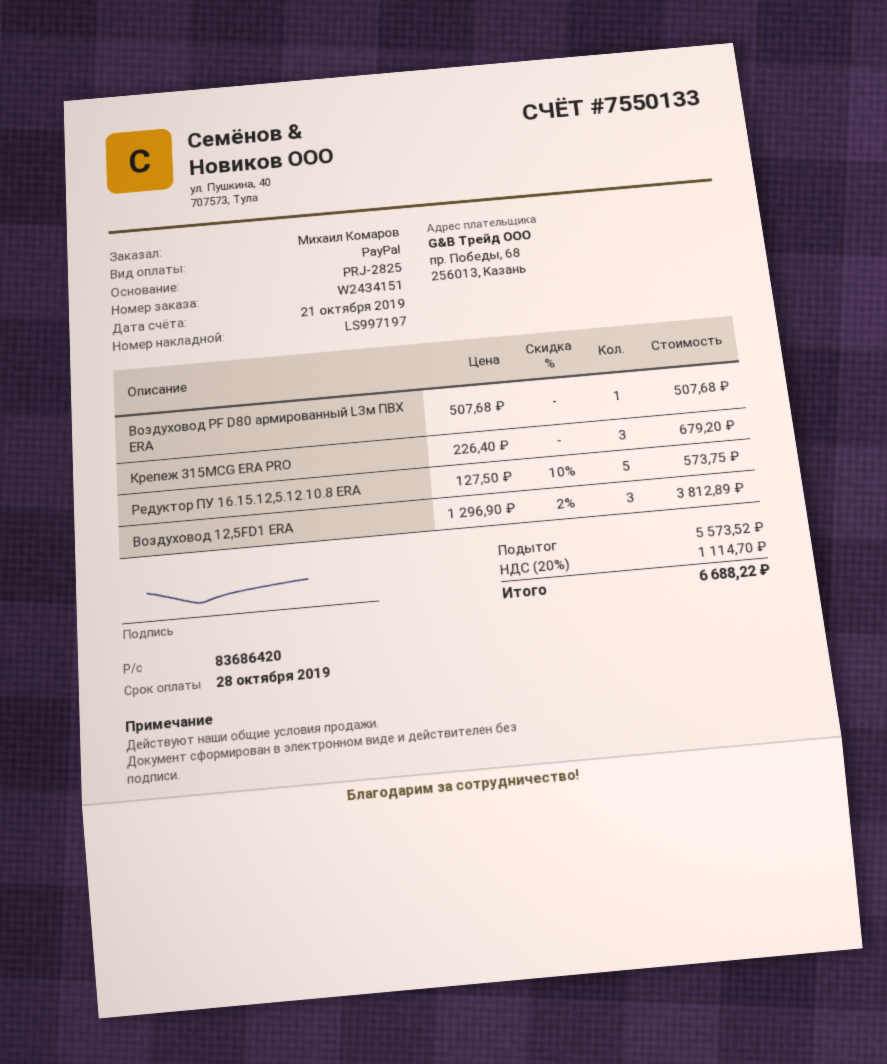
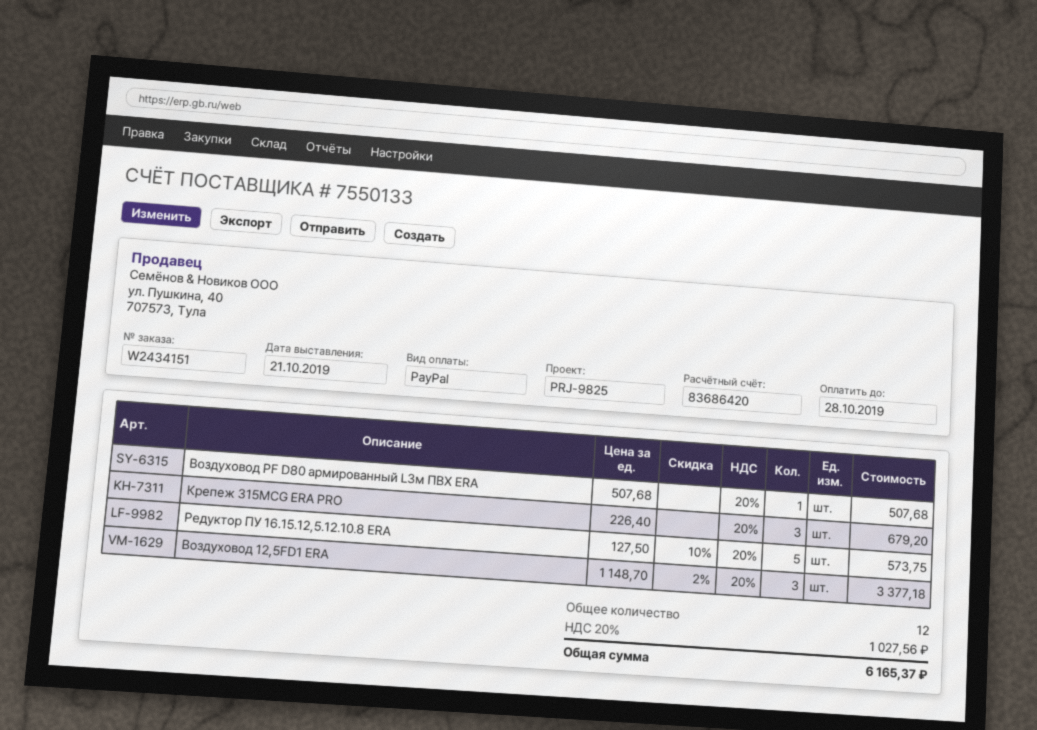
reference: PRJ-2825 -> PRJ-9825
Воздуховод 12,5FD1 ERA: 3 x 1296.90 - 2% = 3812.89 -> 3 x 1148.70 - 2% = 3377.18
tax: 20% = 1114.70 -> 20% = 1027.56
total: 6688.22 -> 6165.37

